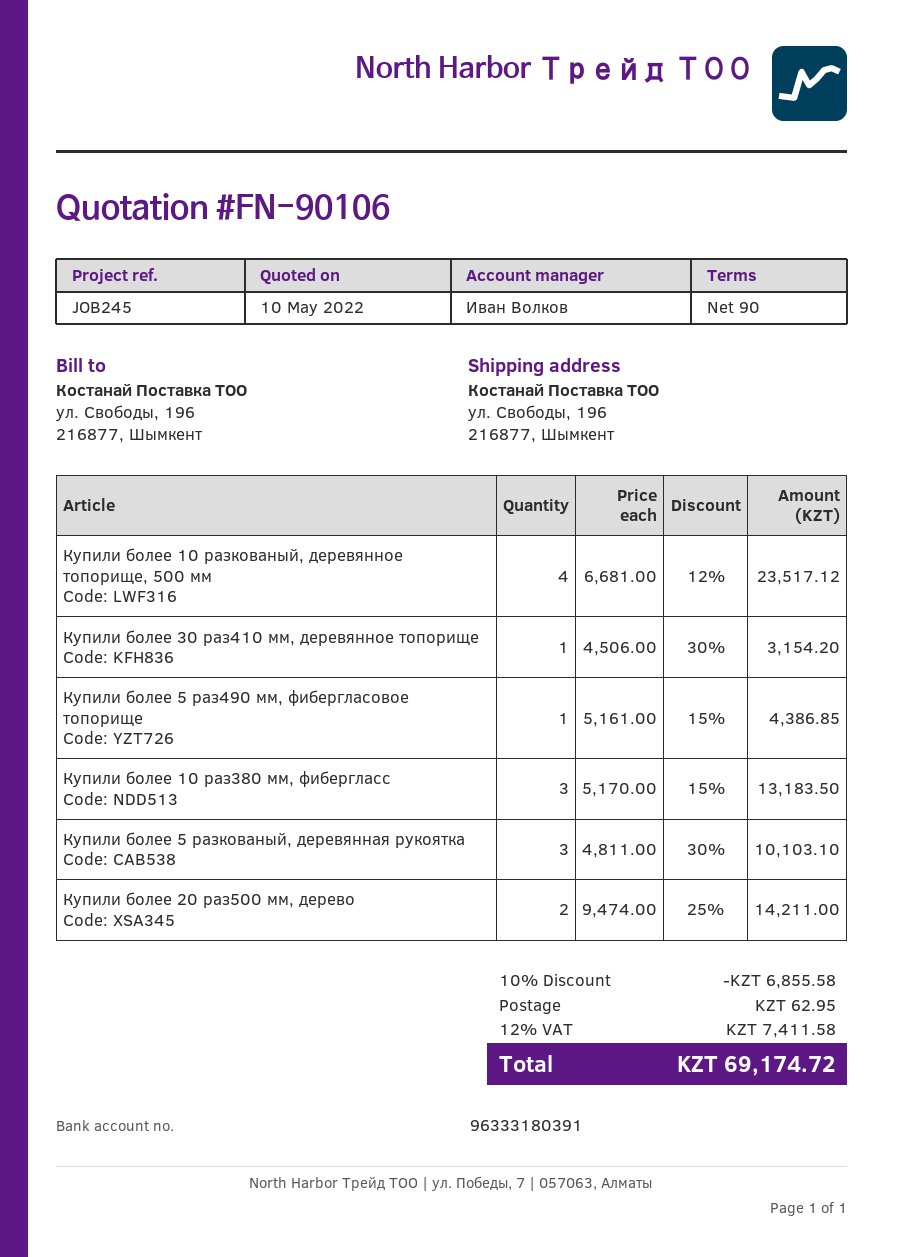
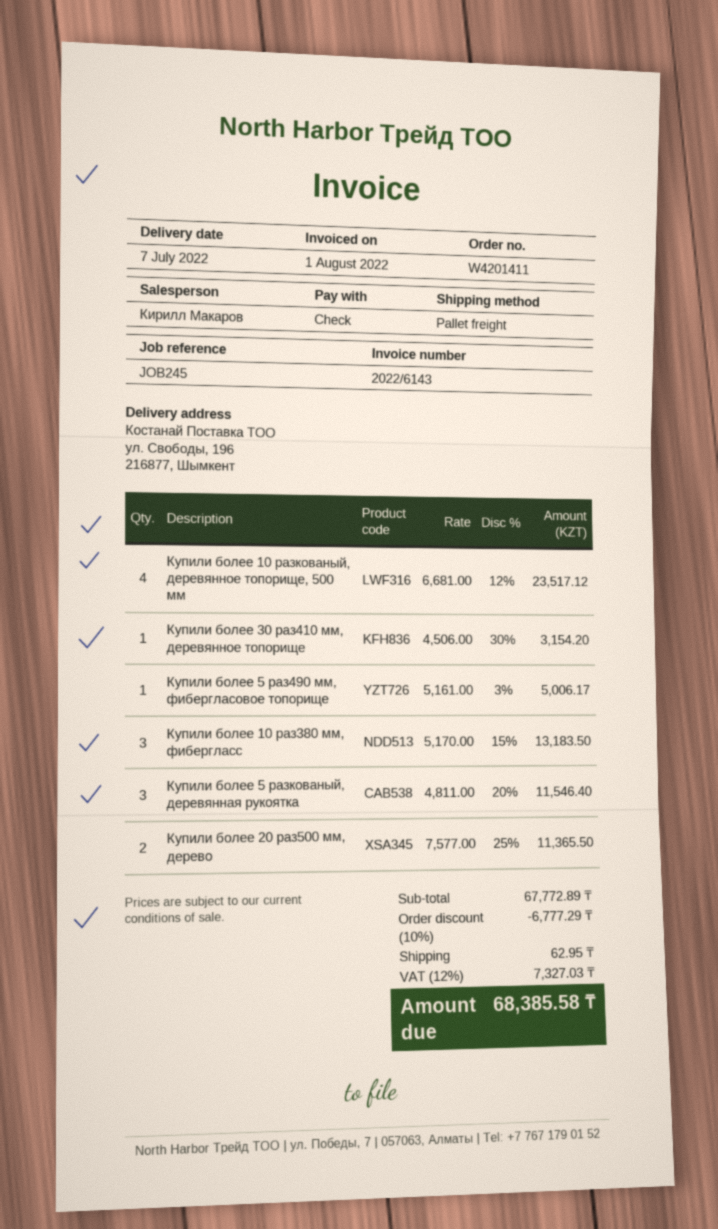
sales rep: Иван Волков -> Кирилл Макаров
Купили более 5 раз490 мм, фибергласовое топорище: 1 x 5161.00 - 15% = 4386.85 -> 1 x 5161.00 - 3% = 5006.17
Купили более 5 разкованый, деревянная рукоятка: 3 x 4811.00 - 30% = 10103.10 -> 3 x 4811.00 - 20% = 11546.40
Купили более 20 раз500 мм, дерево: 2 x 9474.00 - 25% = 14211.00 -> 2 x 7577.00 - 25% = 11365.50
discount: 10% = 6855.58 -> 10% = 6777.29
tax: 12% = 7411.58 -> 12% = 7327.03
total: 69174.72 -> 68385.58

